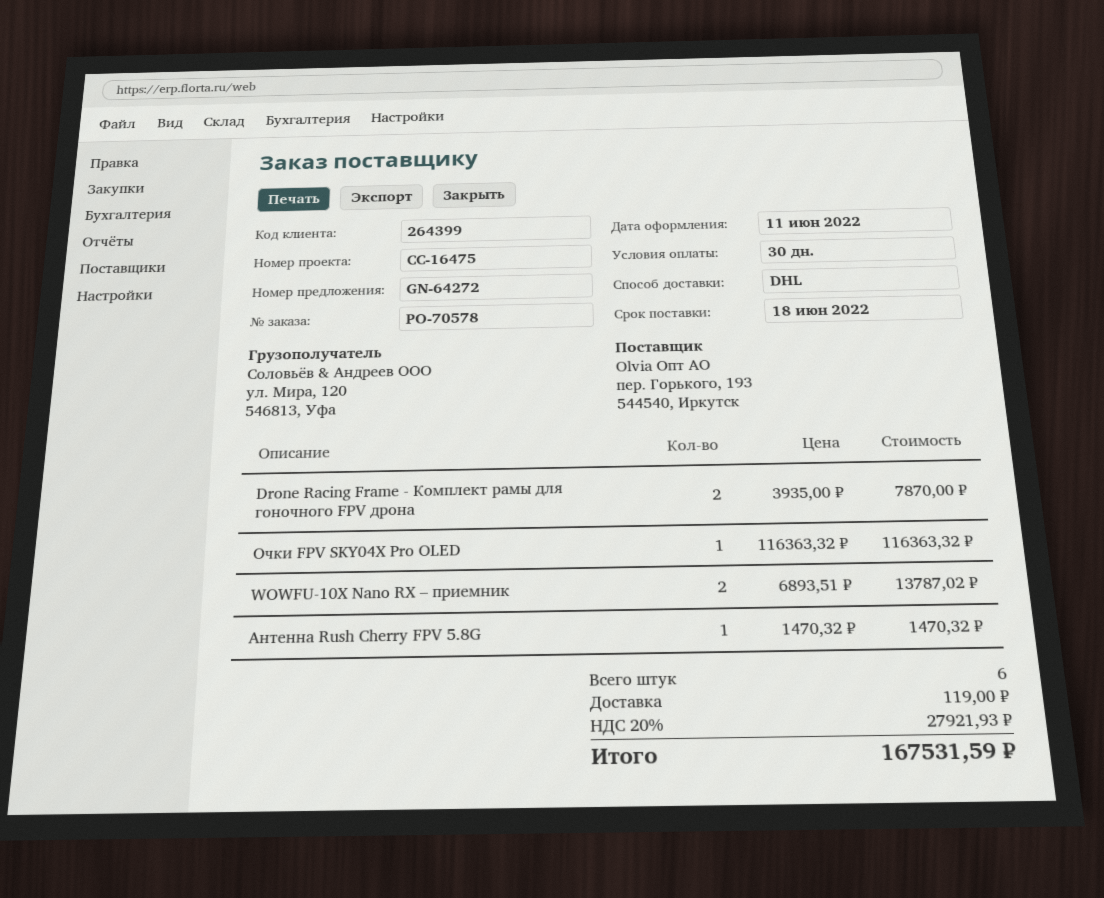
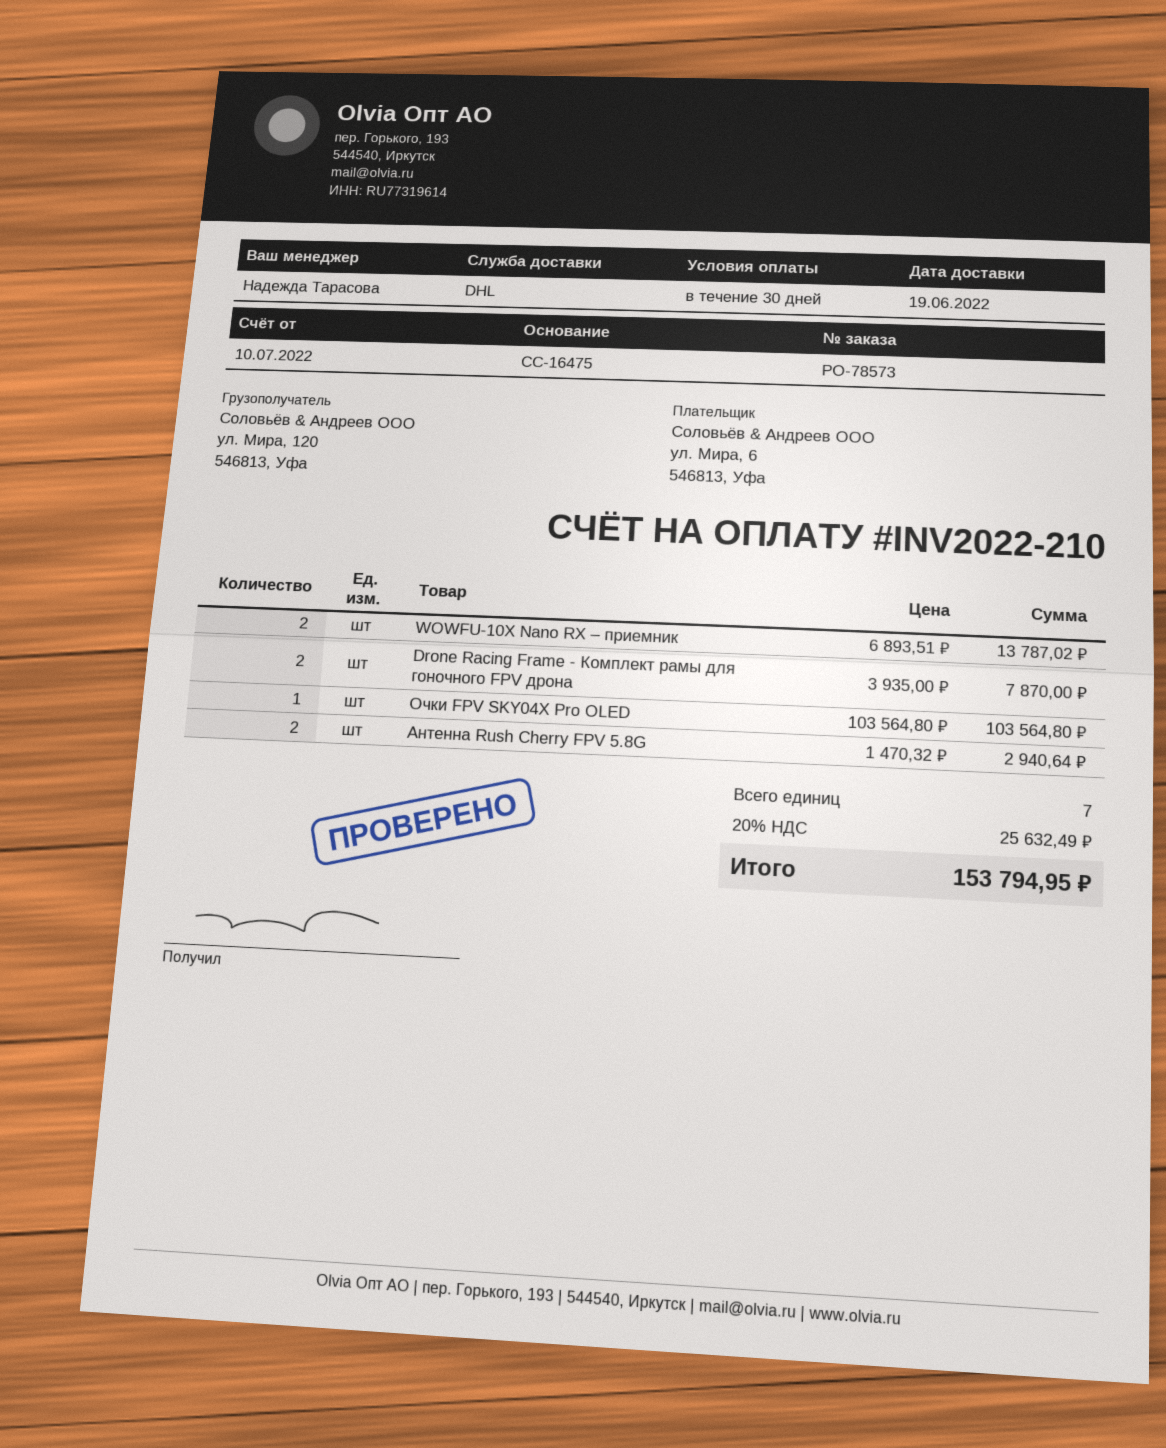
order number: PO-70578 -> PO-78573
delivery date: 2022-06-18 -> 2022-06-19
Очки FPV SKY04X Pro OLED: 1 x 116363.32 = 116363.32 -> 1 x 103564.80 = 103564.80
Антенна Rush Cherry FPV 5.8G: 1 x 1470.32 = 1470.32 -> 2 x 1470.32 = 2940.64
total quantity: 6 -> 7
shipping: 119.00 -> none
tax: 20% = 27921.93 -> 20% = 25632.49
total: 167531.59 -> 153794.95

